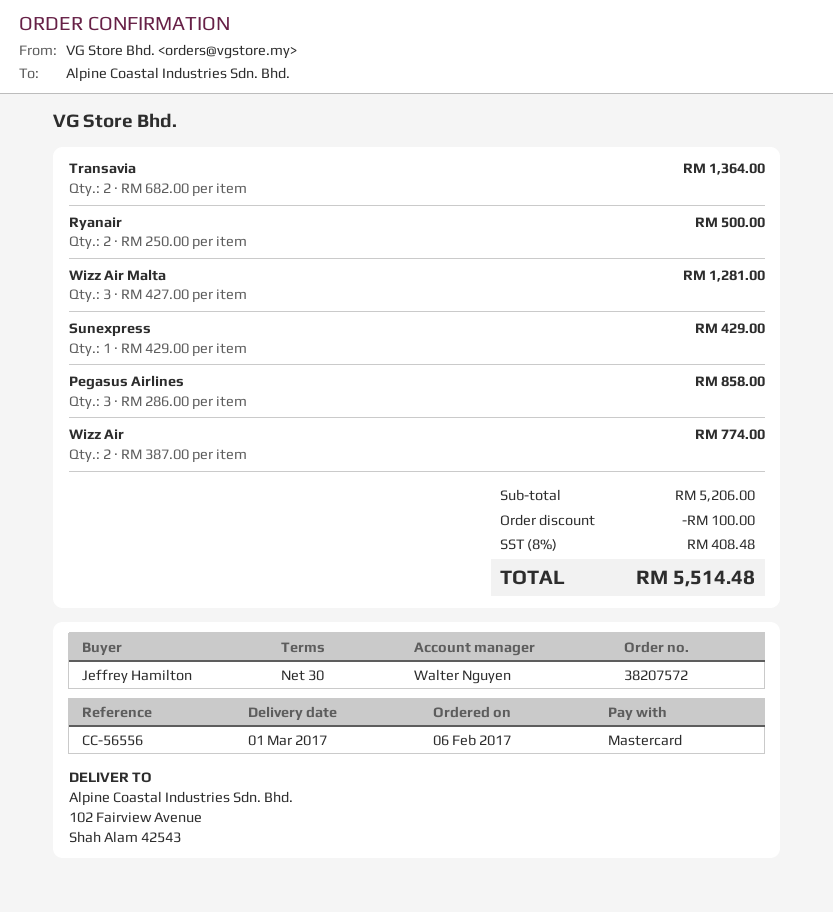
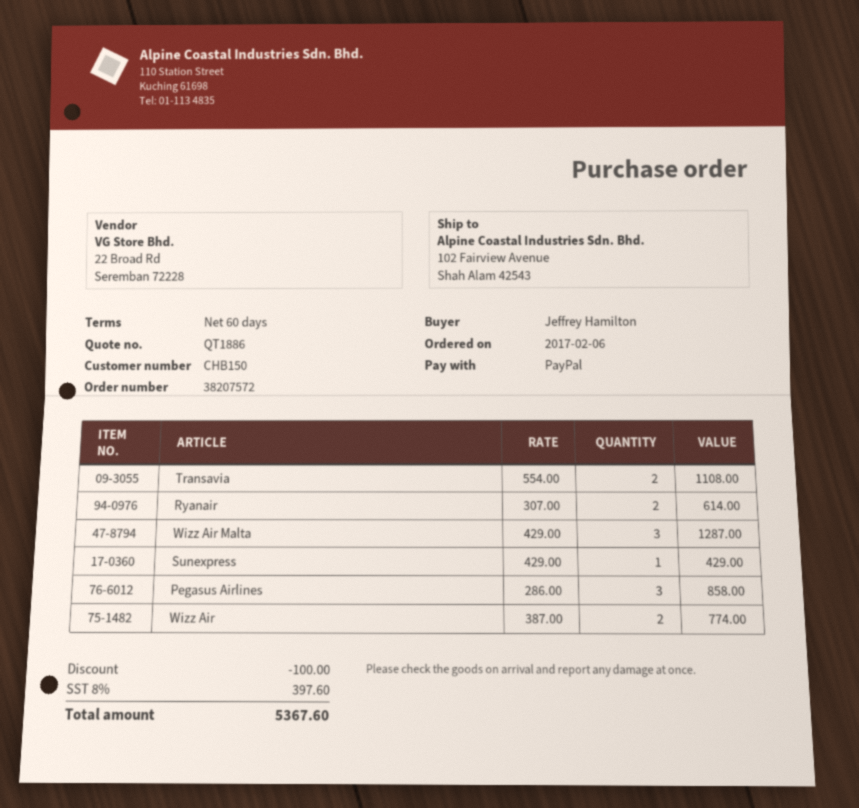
payment terms: 30 days -> 60 days
payment method: Mastercard -> PayPal
Transavia: 2 x 682.00 = 1364.00 -> 2 x 554.00 = 1108.00
Ryanair: 2 x 250.00 = 500.00 -> 2 x 307.00 = 614.00
Wizz Air Malta: 3 x 427.00 = 1281.00 -> 3 x 429.00 = 1287.00
tax: 8% = 408.48 -> 8% = 397.60
total: 5514.48 -> 5367.60

